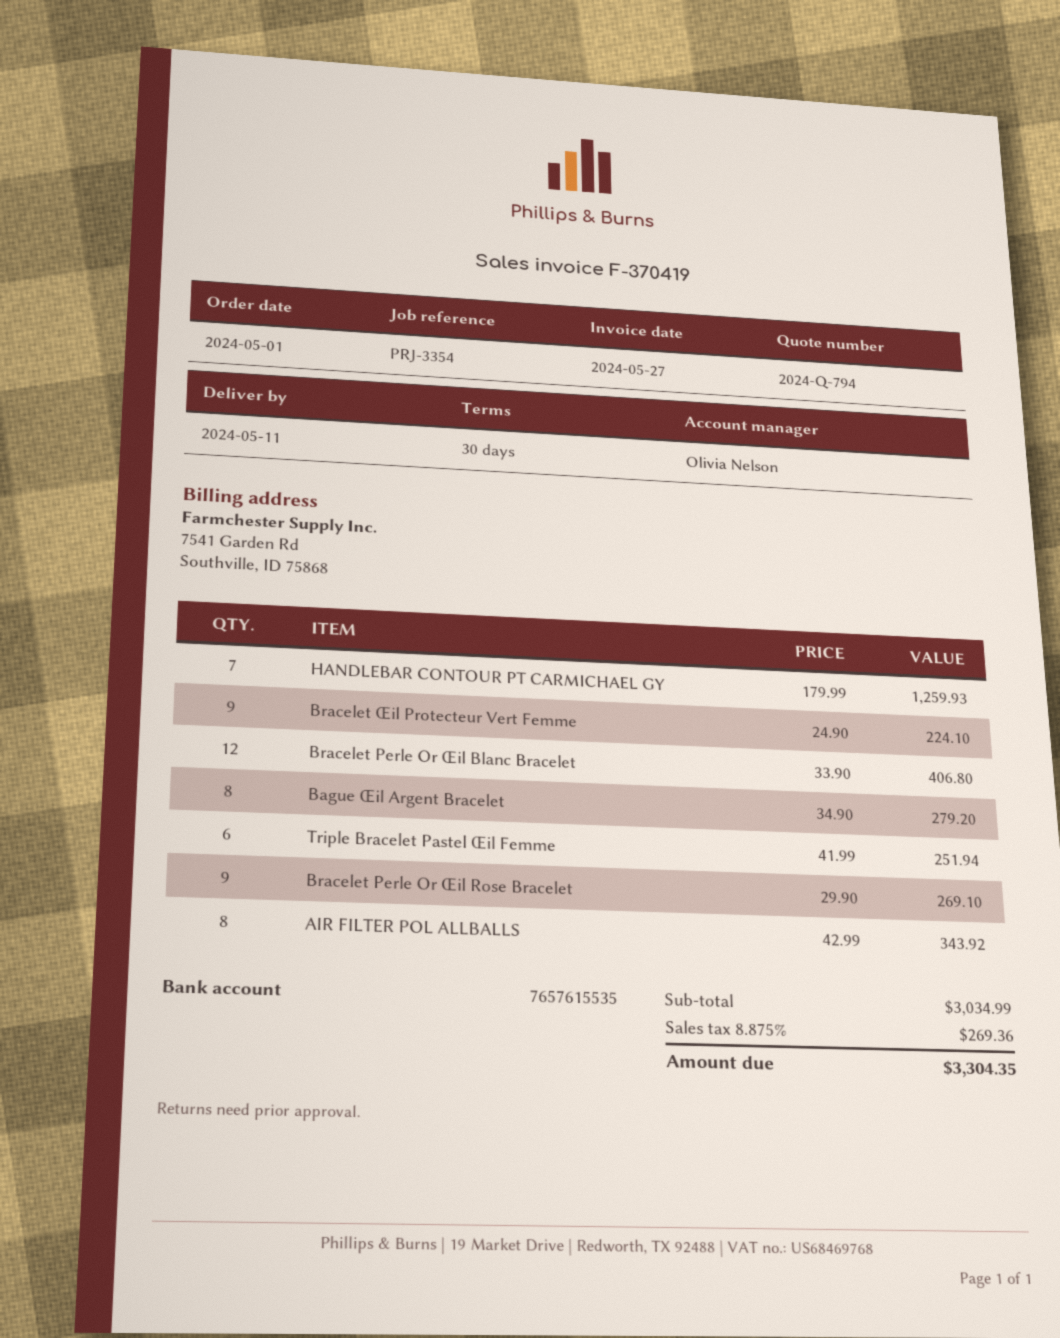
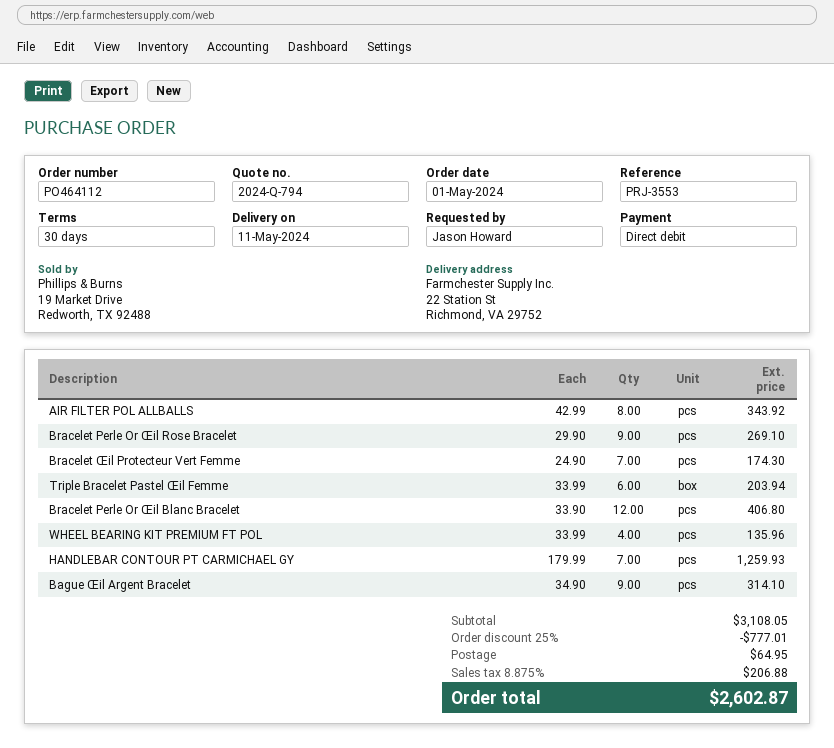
reference: PRJ-3354 -> PRJ-3553
Bracelet Œil Protecteur Vert Femme: 9 x 24.90 = 224.10 -> 7 x 24.90 = 174.30
Bague Œil Argent Bracelet: 8 x 34.90 = 279.20 -> 9 x 34.90 = 314.10
Triple Bracelet Pastel Œil Femme: 6 x 41.99 = 251.94 -> 6 x 33.99 = 203.94
WHEEL BEARING KIT PREMIUM FT POL: none -> 4 x 33.99 = 135.96
subtotal: 3034.99 -> 3108.05
discount: none -> 25% = 777.01
shipping: none -> 64.95
tax: 8.875% = 269.36 -> 8.875% = 206.88
total: 3304.35 -> 2602.87

